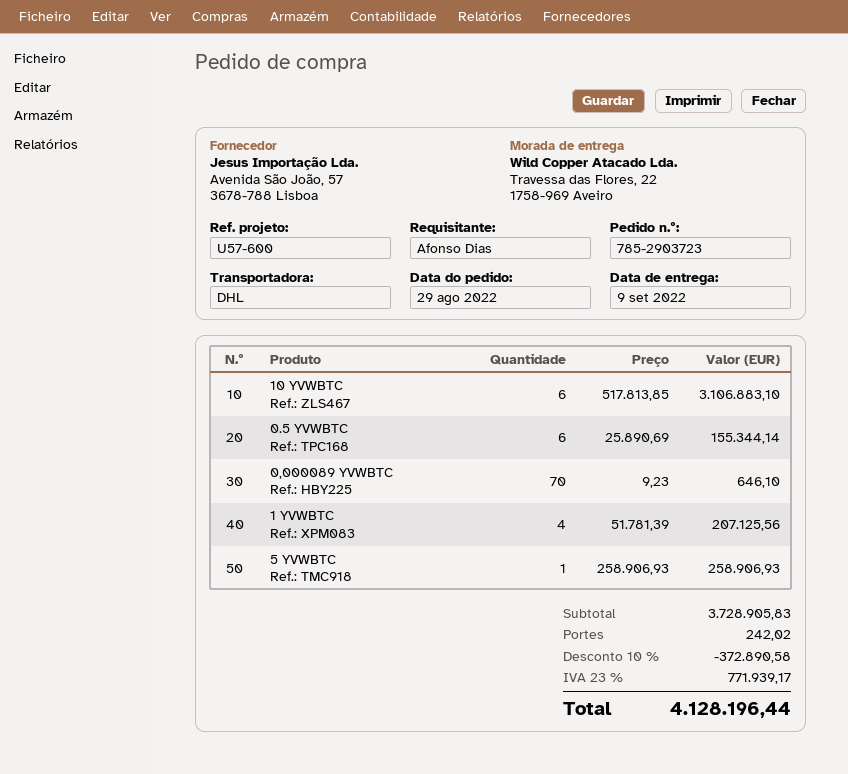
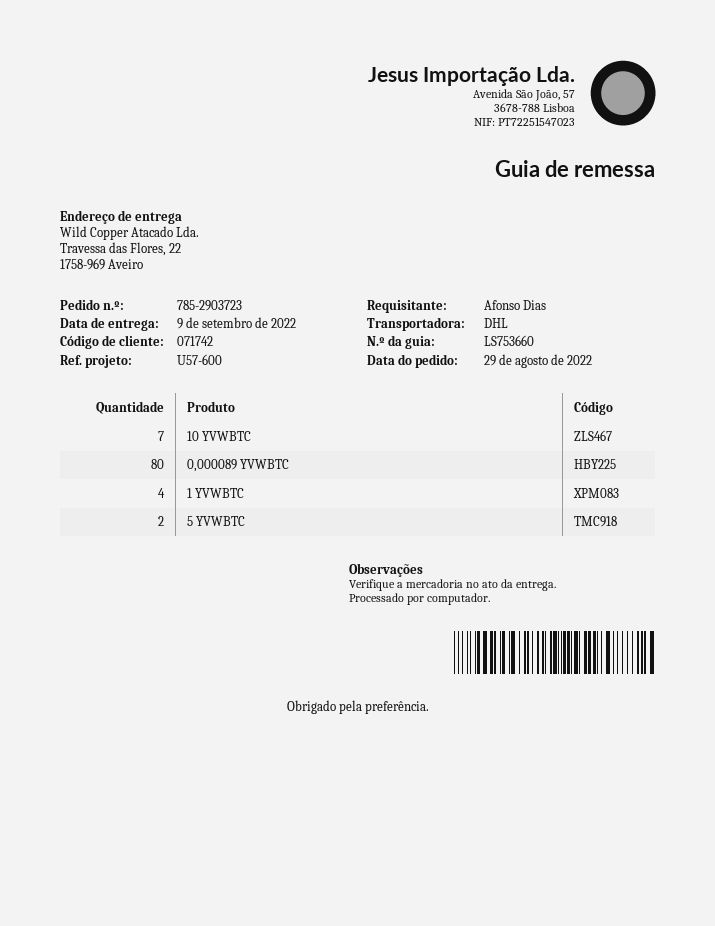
10 YVWBTC: 6 -> 7
0.5 YVWBTC: 6 -> none
0,000089 YVWBTC: 70 -> 80
5 YVWBTC: 1 -> 2

